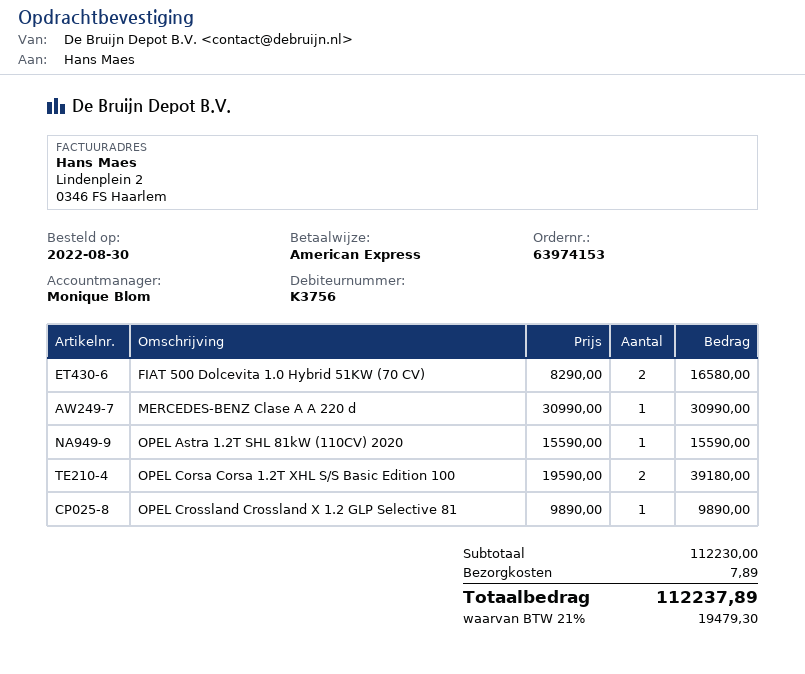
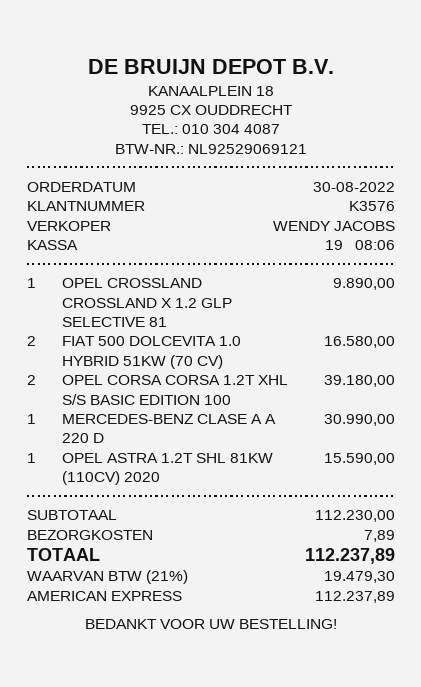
customer number: K3756 -> K3576
sales rep: Monique Blom -> WENDY JACOBS

